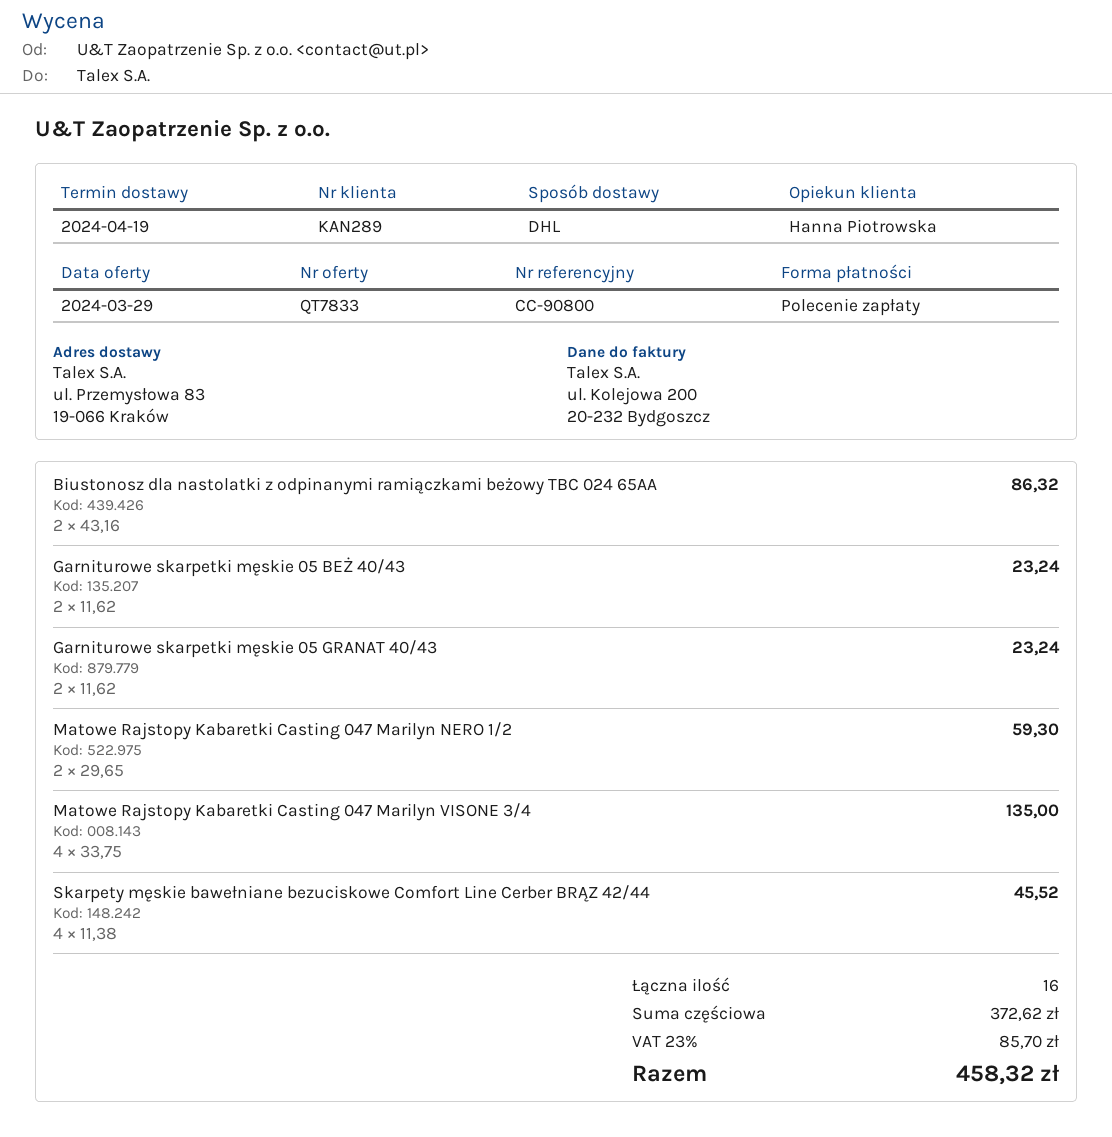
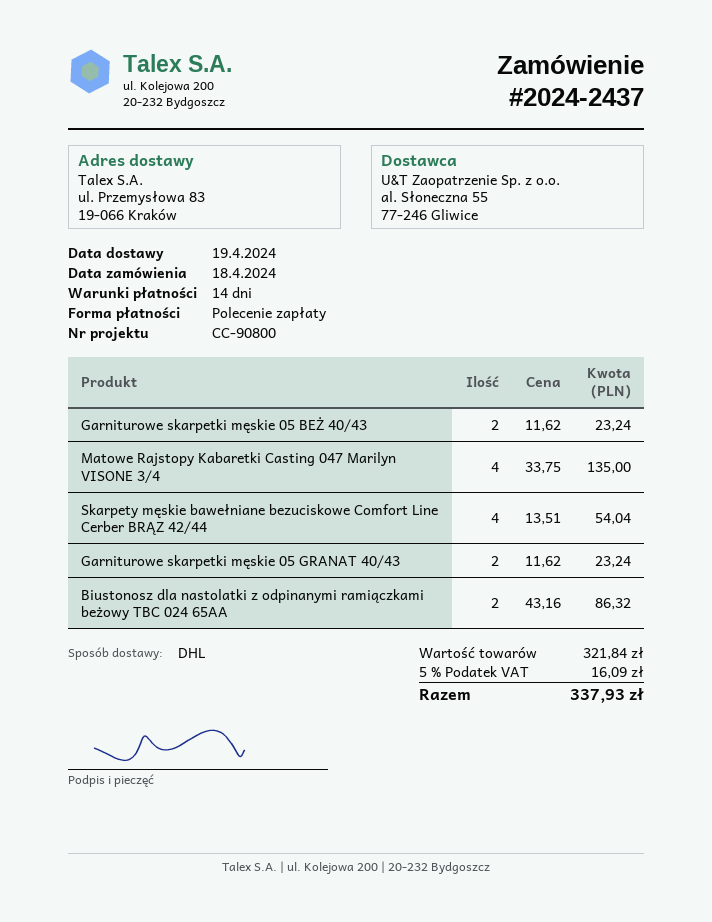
Matowe Rajstopy Kabaretki Casting 047 Marilyn NERO 1/2: 2 x 29.65 = 59.30 -> none
Skarpety męskie bawełniane bezuciskowe Comfort Line Cerber BRĄZ 42/44: 4 x 11.38 = 45.52 -> 4 x 13.51 = 54.04
subtotal: 372.62 -> 321.84
tax: 23% = 85.70 -> 5% = 16.09
total: 458.32 -> 337.93

